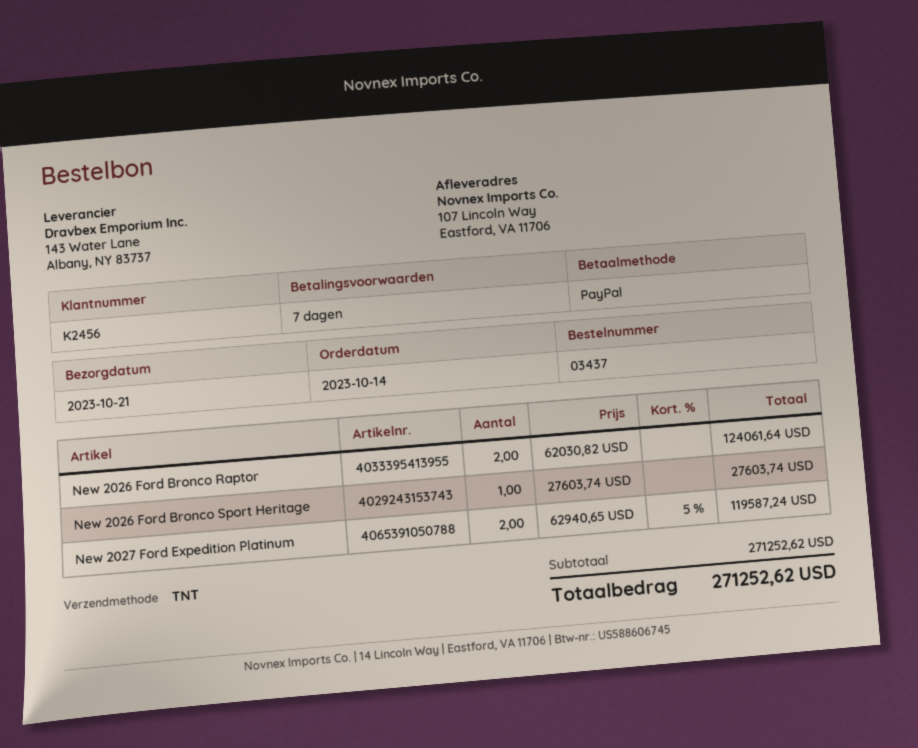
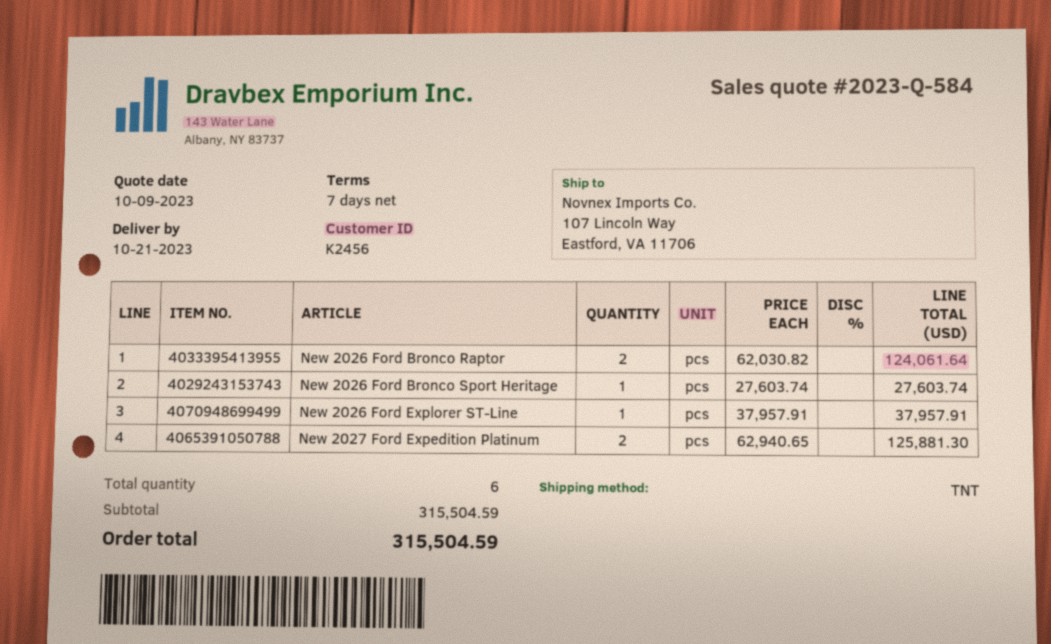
New 2027 Ford Expedition Platinum: 2 x 62940.65 - 5% = 119587.24 -> 2 x 62940.65 = 125881.30
New 2026 Ford Explorer ST-Line: none -> 1 x 37957.91 = 37957.91
subtotal: 271252.62 -> 315504.59
total: 271252.62 -> 315504.59

